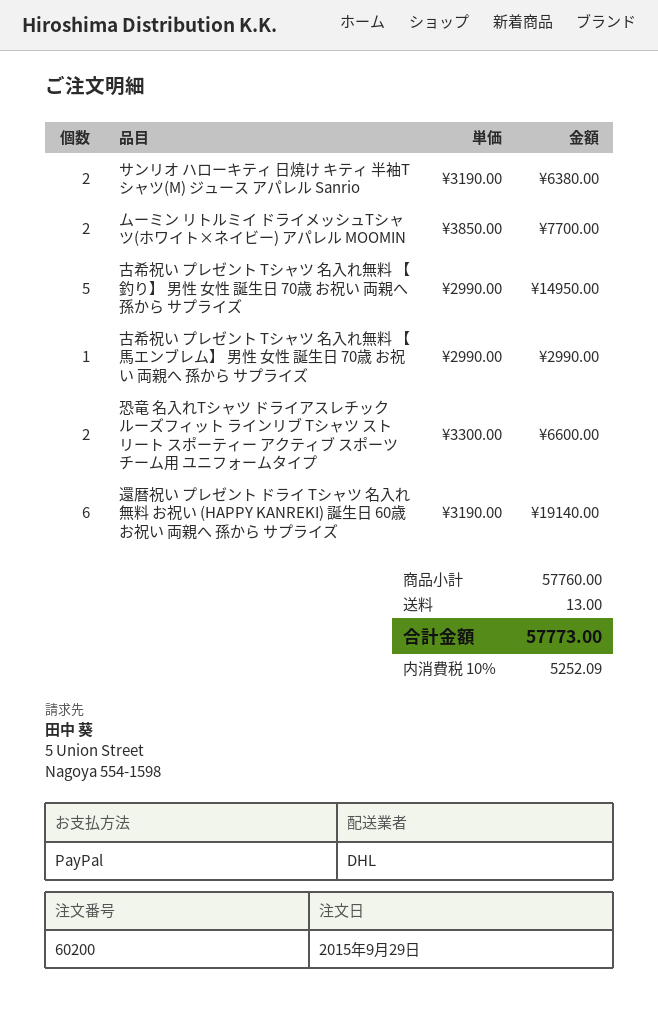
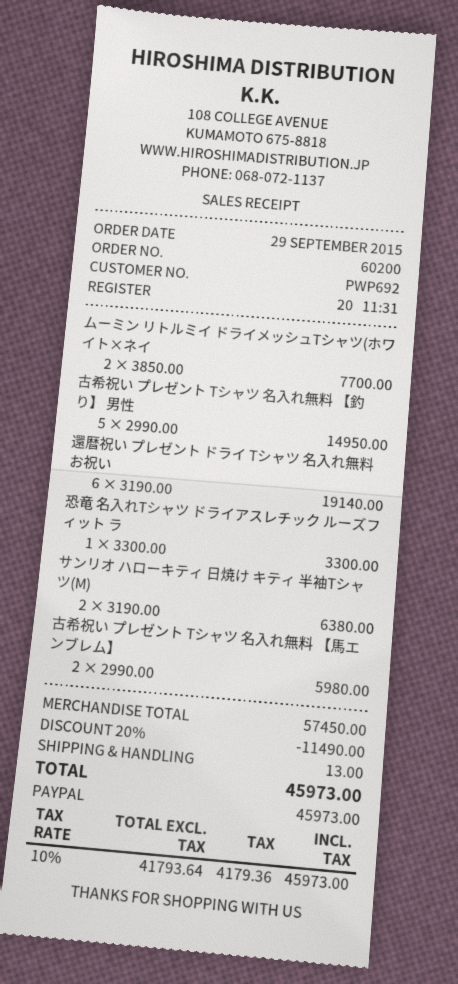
古希祝い プレゼント Tシャツ 名入れ無料 【馬エンブレム】 男性 女性 誕生日 70歳 お祝い 両親へ 孫から サプライズ: 1 x 2990.00 = 2990.00 -> 2 x 2990.00 = 5980.00
恐竜 名入れTシャツ ドライアスレチック ルーズフィット ラインリブ Tシャツ ストリート スポーティー アクティブ スポーツチーム用 ユニフォームタイプ: 2 x 3300.00 = 6600.00 -> 1 x 3300.00 = 3300.00
subtotal: 57760.00 -> 57450.00
discount: none -> 20% = 11490.00
tax: 10% = 5252.09 -> 10% = 4179.36
total: 57773.00 -> 45973.00

